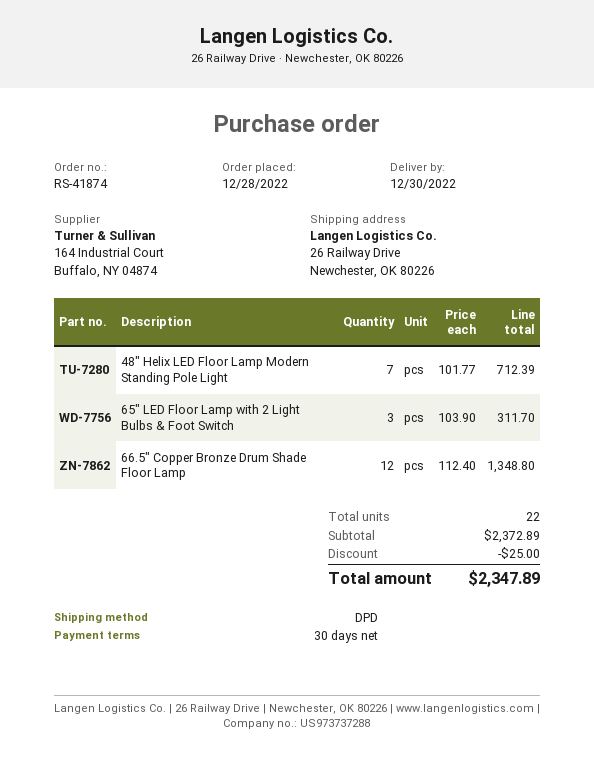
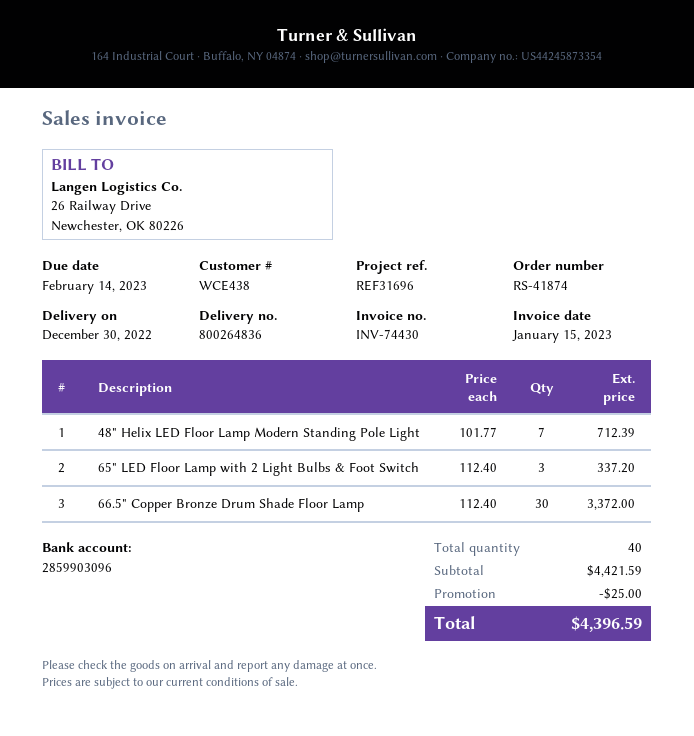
65" LED Floor Lamp with 2 Light Bulbs & Foot Switch: 3 x 103.90 = 311.70 -> 3 x 112.40 = 337.20
66.5" Copper Bronze Drum Shade Floor Lamp: 12 x 112.40 = 1348.80 -> 30 x 112.40 = 3372.00
total quantity: 22 -> 40
subtotal: 2372.89 -> 4421.59
total: 2347.89 -> 4396.59

